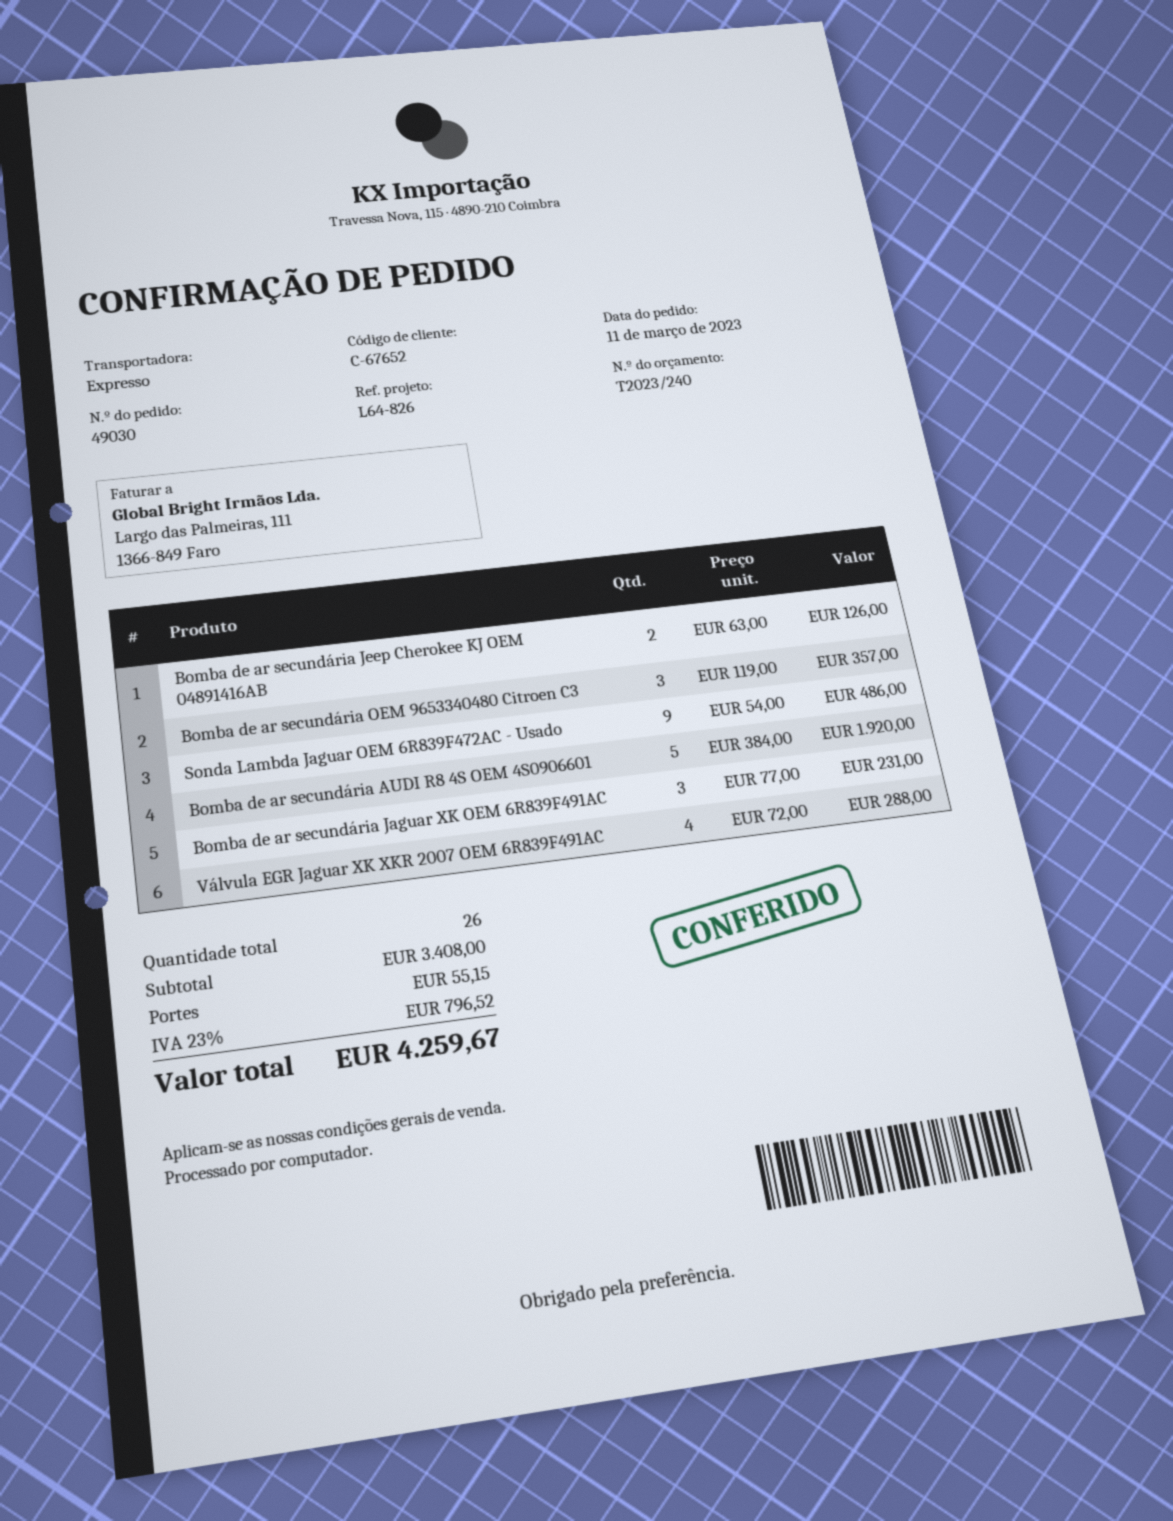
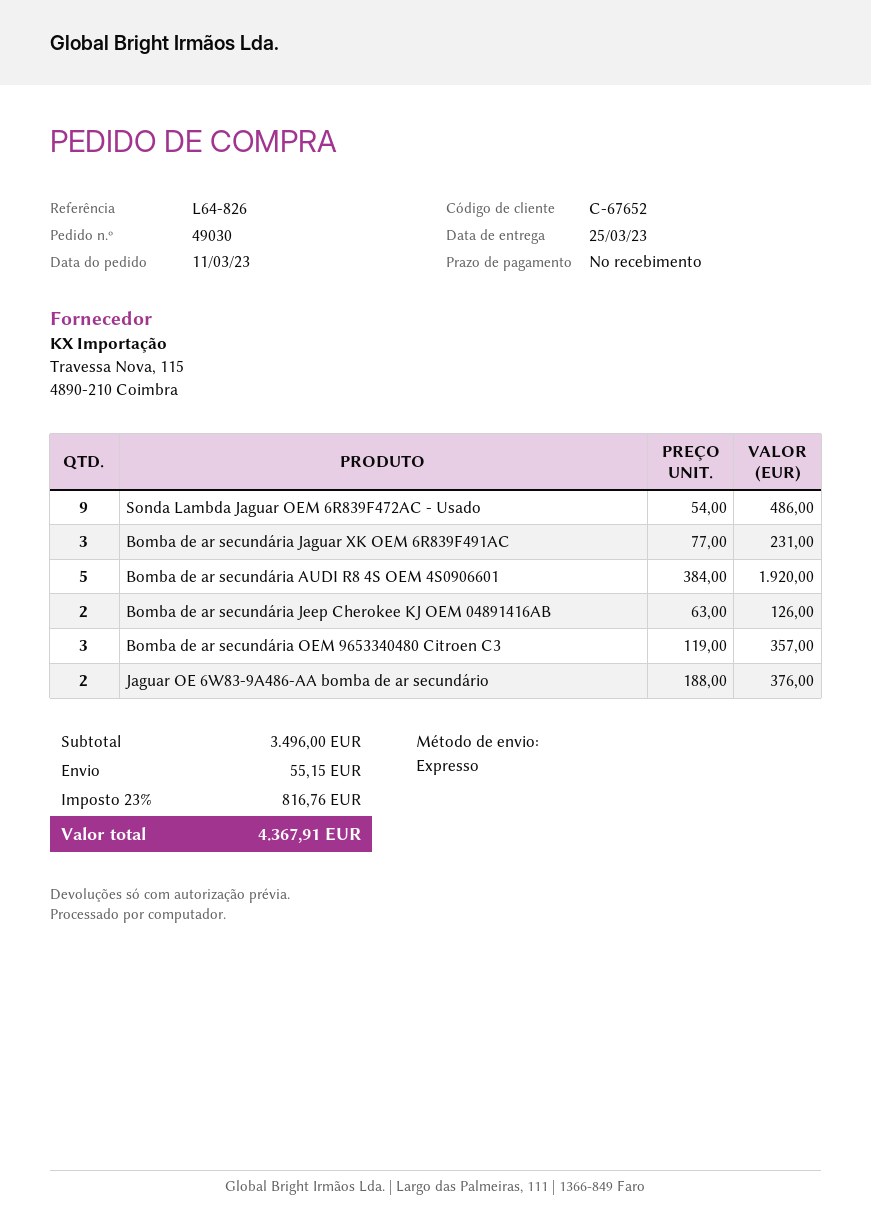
Válvula EGR Jaguar XK XKR 2007 OEM 6R839F491AC: 4 x 72.00 = 288.00 -> none
Jaguar OE 6W83-9A486-AA bomba de ar secundário: none -> 2 x 188.00 = 376.00
subtotal: 3408.00 -> 3496.00
tax: 23% = 796.52 -> 23% = 816.76
total: 4259.67 -> 4367.91

